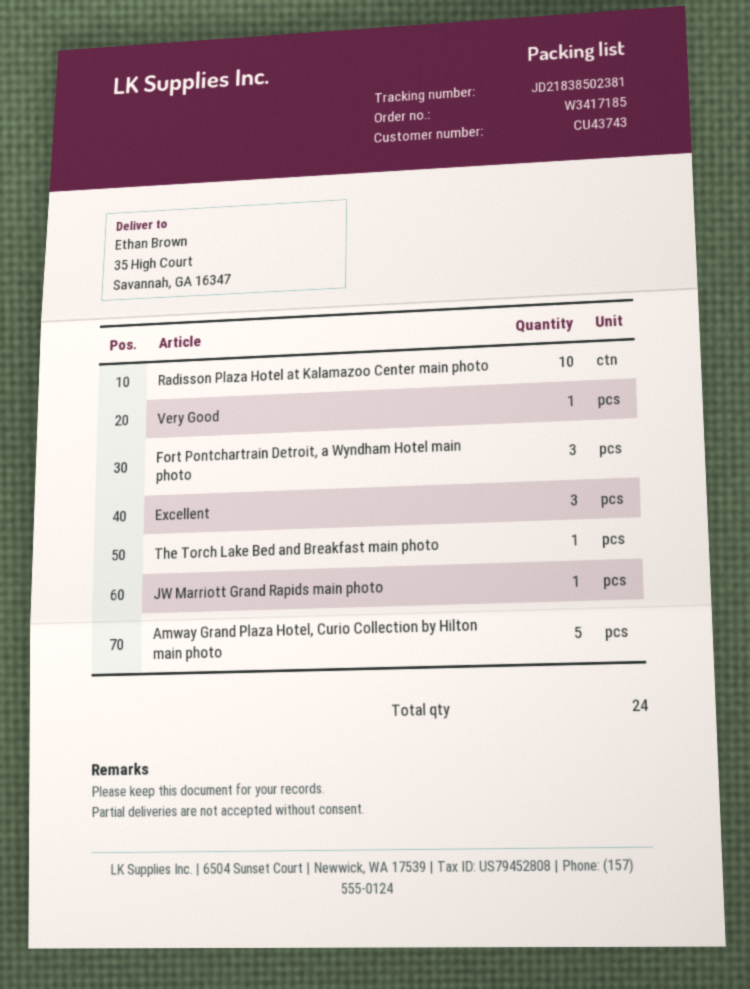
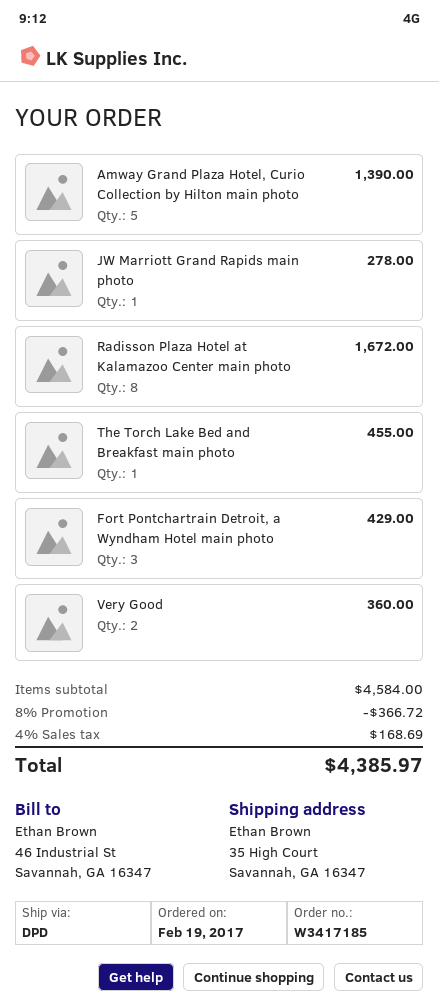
Radisson Plaza Hotel at Kalamazoo Center main photo: 10 -> 8
Very Good: 1 -> 2
Excellent: 3 -> none

